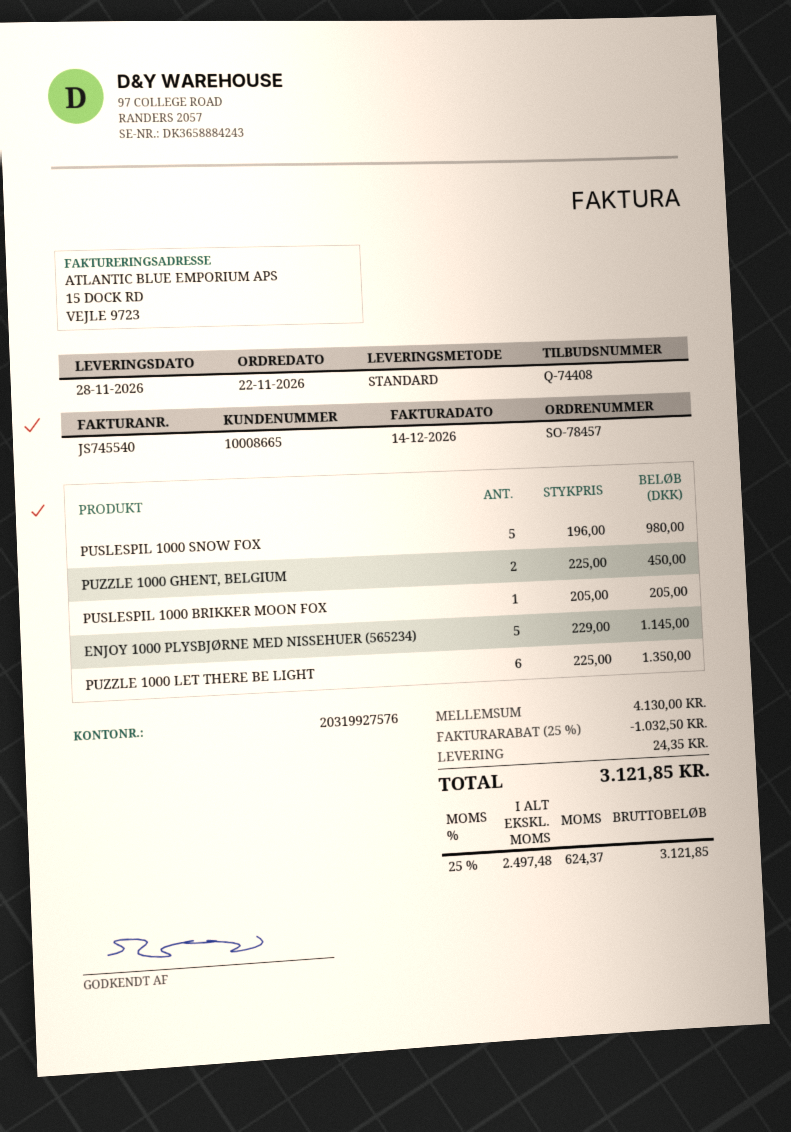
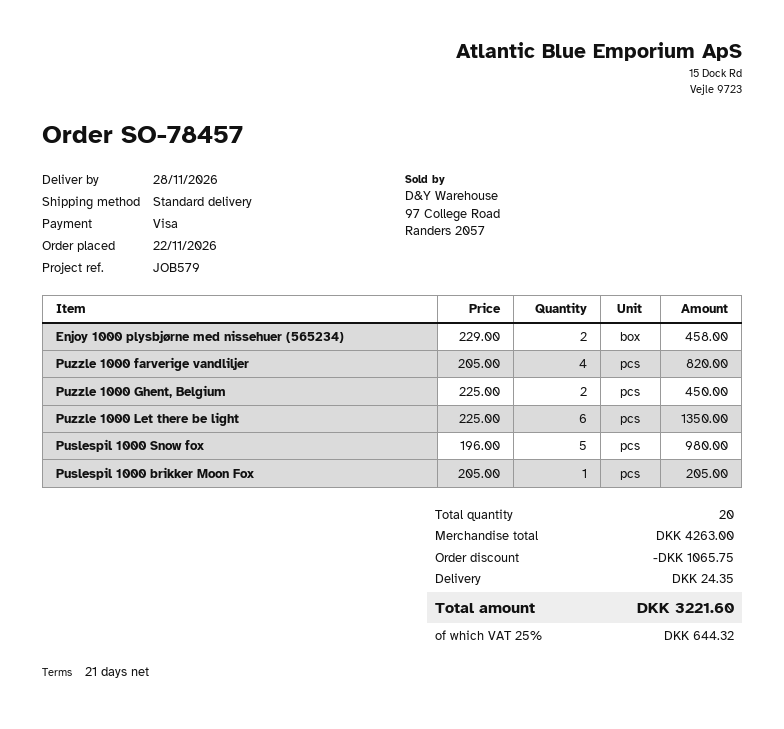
ENJOY 1000 PLYSBJØRNE MED NISSEHUER (565234): 5 x 229.00 = 1145.00 -> 2 x 229.00 = 458.00
Puzzle 1000 farverige vandliljer: none -> 4 x 205.00 = 820.00
subtotal: 4130.00 -> 4263.00
discount: 1032.50 -> 1065.75
tax: 25% = 624.37 -> 25% = 644.32
total: 3121.85 -> 3221.60

